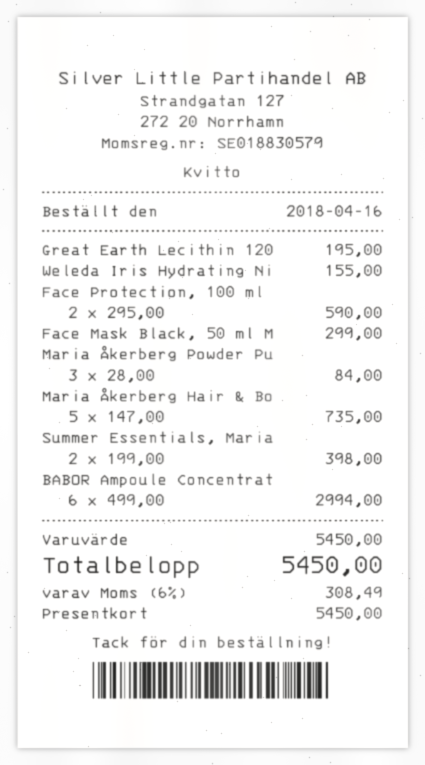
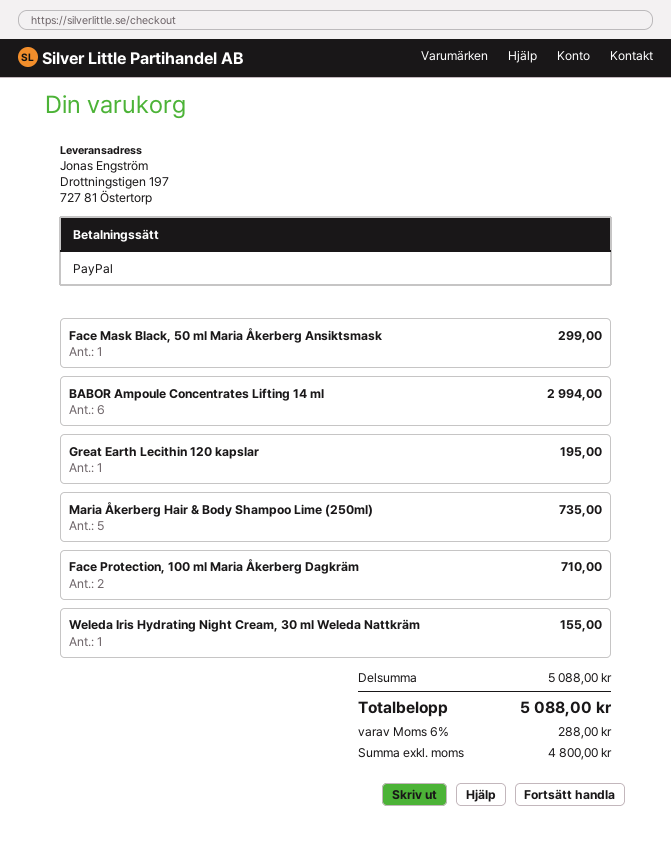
payment method: gift card -> PayPal
Face Protection, 100 ml: 2 for 590.00 -> 2 for 710.00
Maria Åkerberg Powder Pu: 3 for 84.00 -> none
Summer Essentials, Maria: 2 for 398.00 -> none
subtotal: 5450.00 -> 5088.00
tax: 6% = 308.49 -> 6% = 288.00
total: 5450.00 -> 5088.00

